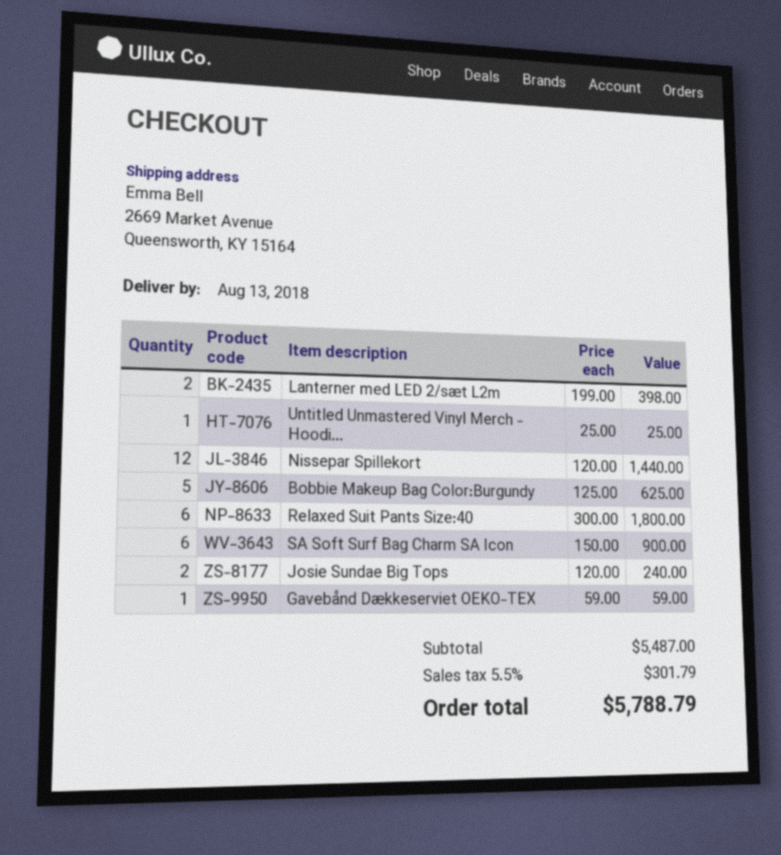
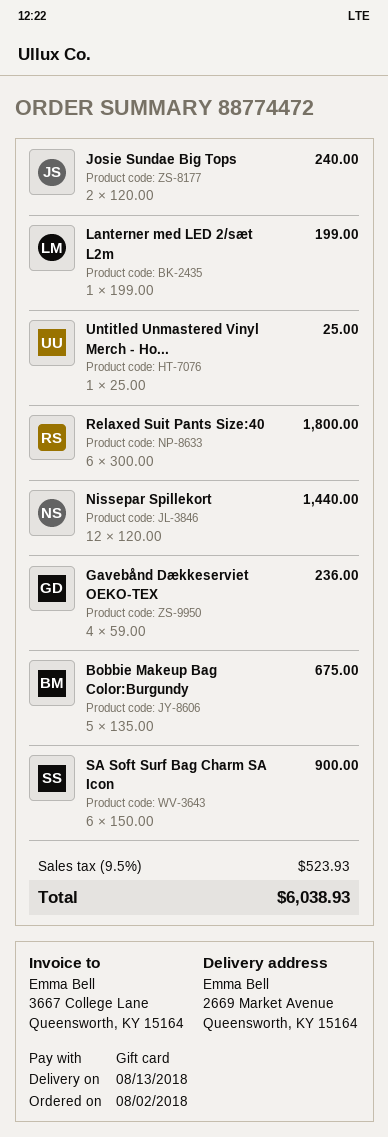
Lanterner med LED 2/sæt L2m: 2 x 199.00 = 398.00 -> 1 x 199.00 = 199.00
Bobbie Makeup Bag Color:Burgundy: 5 x 125.00 = 625.00 -> 5 x 135.00 = 675.00
Gavebånd Dækkeserviet OEKO-TEX: 1 x 59.00 = 59.00 -> 4 x 59.00 = 236.00
tax: 5.5% = 301.79 -> 9.5% = 523.93
total: 5788.79 -> 6038.93

